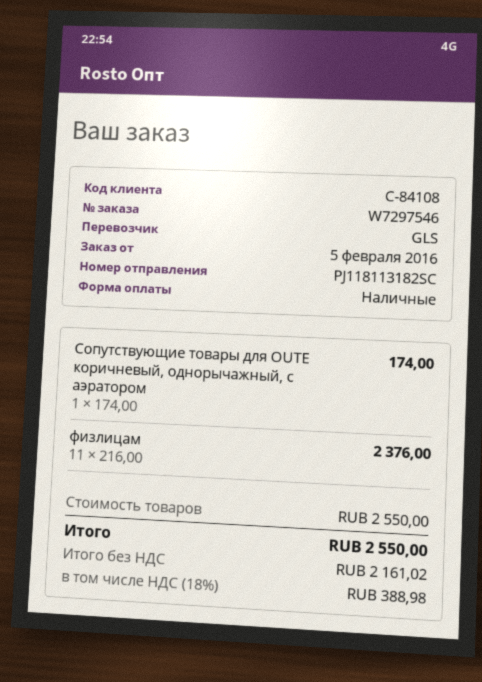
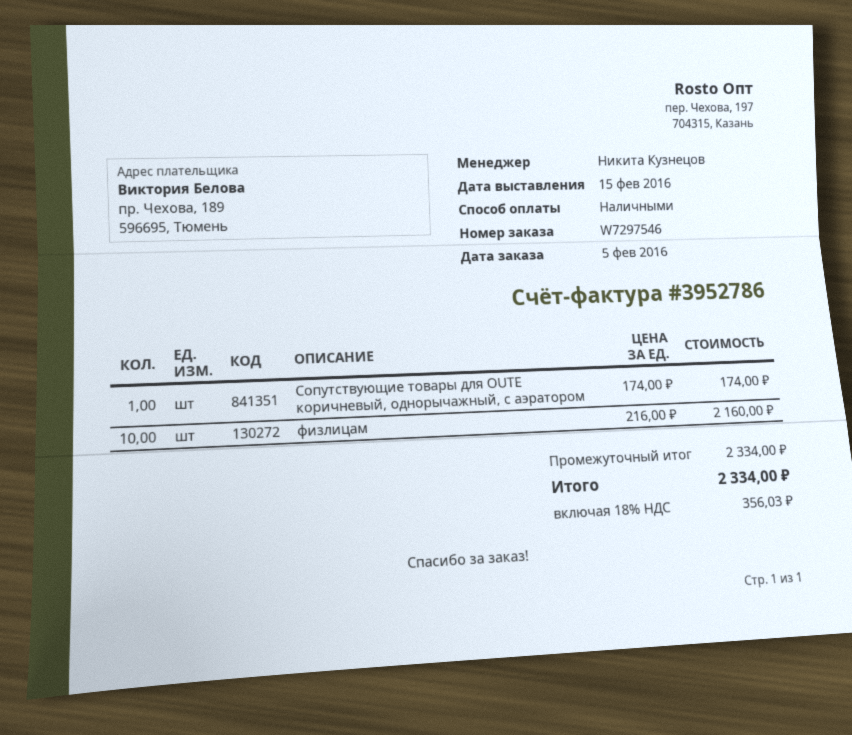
физлицам: 11 x 216.00 = 2376.00 -> 10 x 216.00 = 2160.00
subtotal: 2550.00 -> 2334.00
tax: 18% = 388.98 -> 18% = 356.03
total: 2550.00 -> 2334.00

